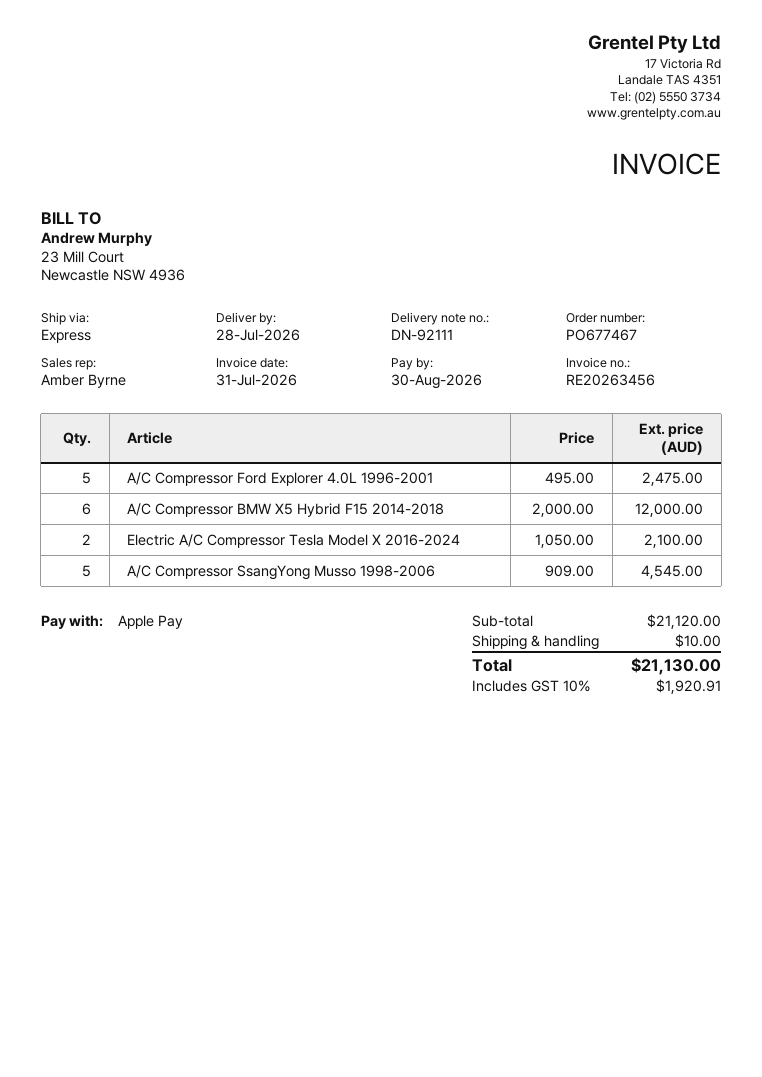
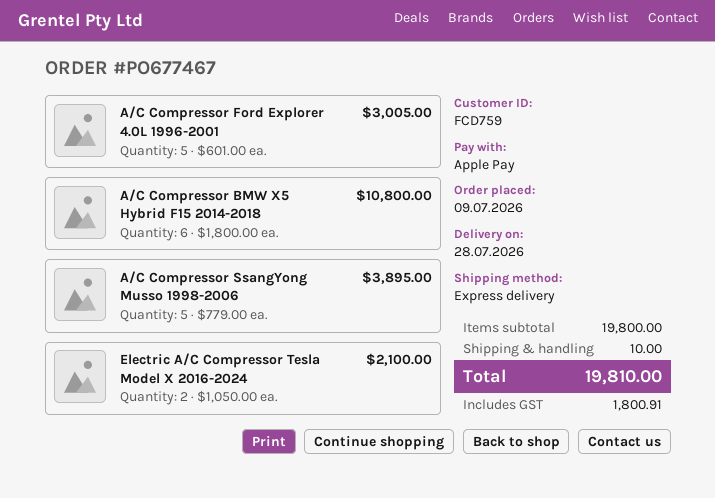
A/C Compressor Ford Explorer 4.0L 1996-2001: 5 x 495.00 = 2475.00 -> 5 x 601.00 = 3005.00
A/C Compressor BMW X5 Hybrid F15 2014-2018: 6 x 2000.00 = 12000.00 -> 6 x 1800.00 = 10800.00
A/C Compressor SsangYong Musso 1998-2006: 5 x 909.00 = 4545.00 -> 5 x 779.00 = 3895.00
subtotal: 21120.00 -> 19800.00
tax: 1920.91 -> 1800.91
total: 21130.00 -> 19810.00

